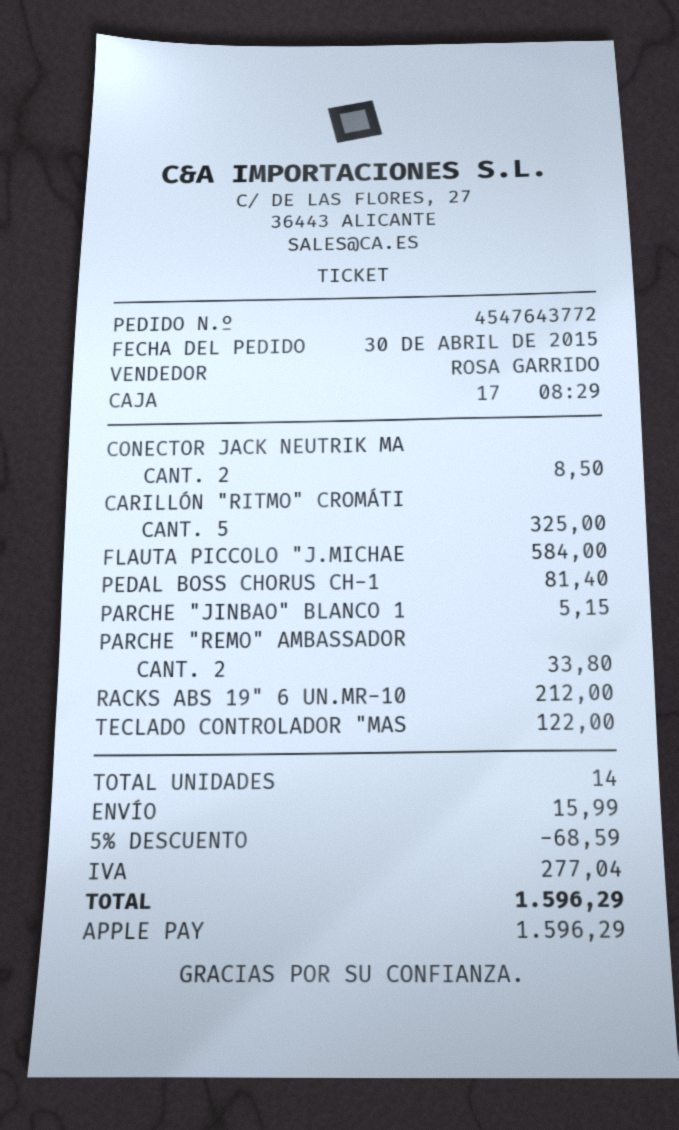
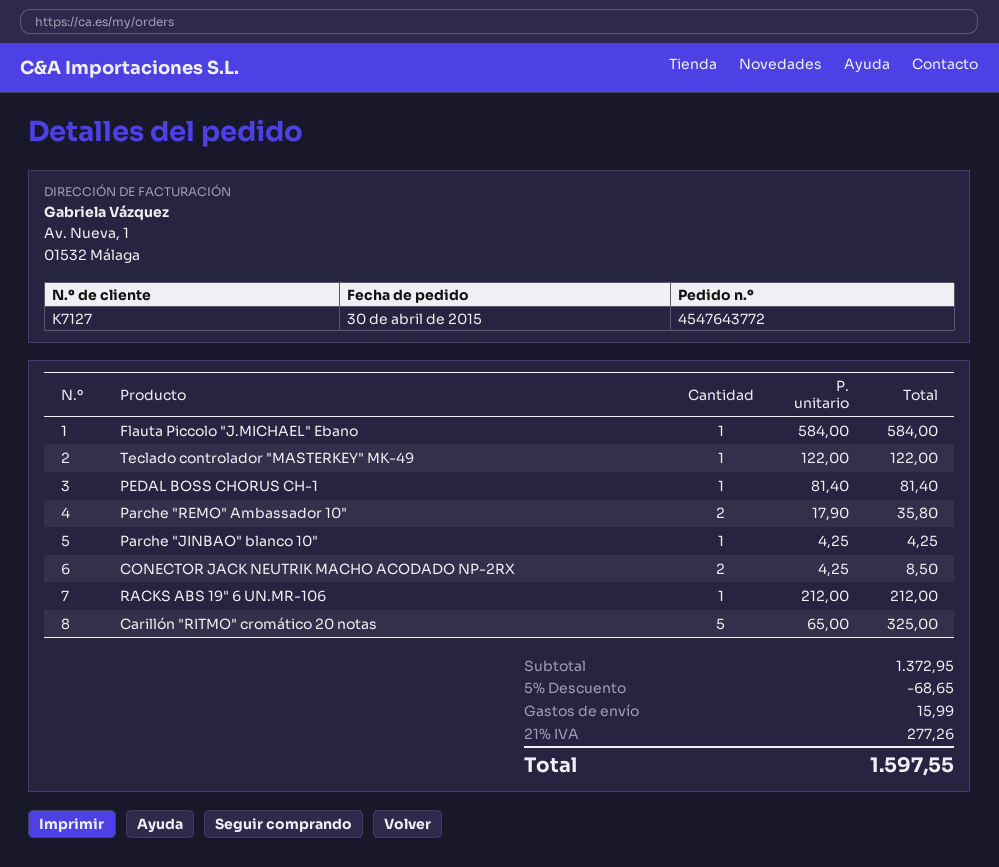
PARCHE "JINBAO" BLANCO 1: 1 for 5.15 -> 1 for 4.25
PARCHE "REMO" AMBASSADOR: 2 for 33.80 -> 2 for 35.80
discount: 5% = 68.59 -> 5% = 68.65
tax: 277.04 -> 277.26
total: 1596.29 -> 1597.55

